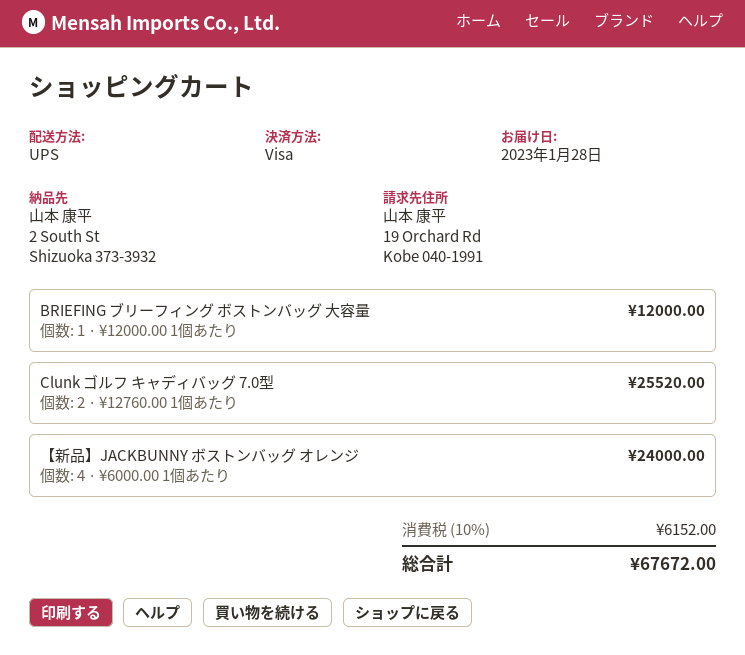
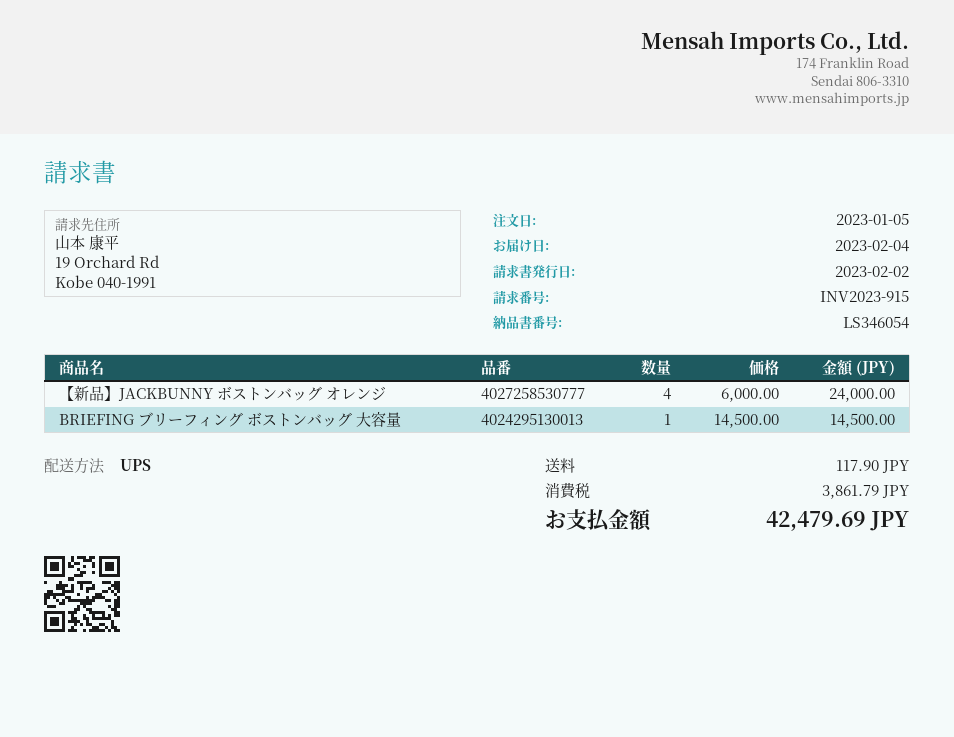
delivery date: 2023-01-28 -> 2023-02-04
BRIEFING ブリーフィング ボストンバッグ 大容量: 1 x 12000.00 = 12000.00 -> 1 x 14500.00 = 14500.00
Clunk ゴルフ キャディバッグ 7.0型: 2 x 12760.00 = 25520.00 -> none
shipping: none -> 117.90
tax: 6152.00 -> 3861.79
total: 67672.00 -> 42479.69

